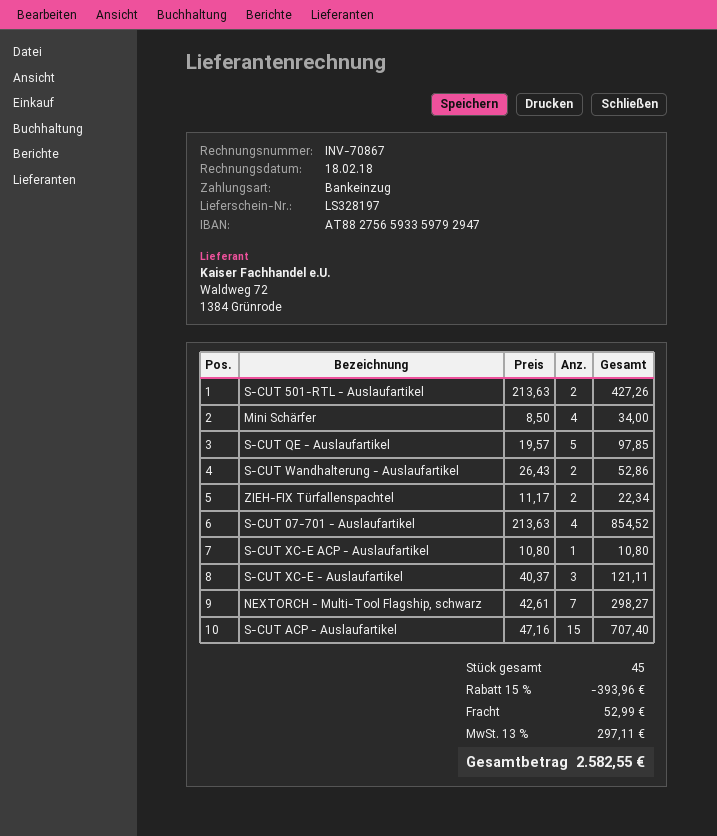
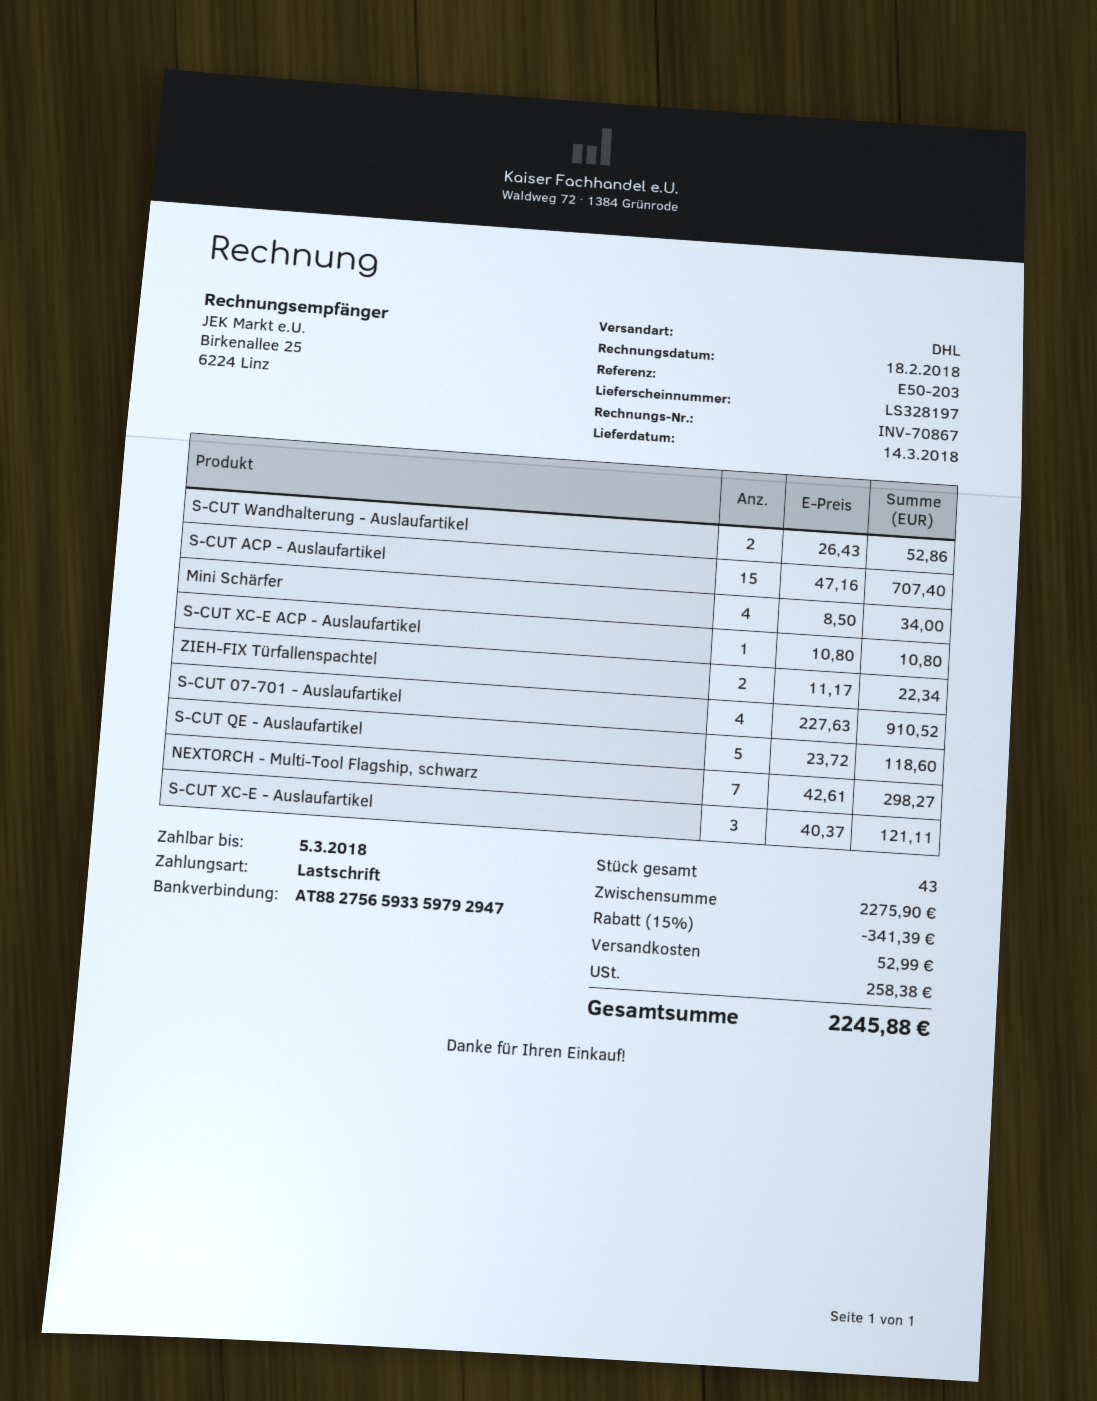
S-CUT 501-RTL - Auslaufartikel: 2 x 213.63 = 427.26 -> none
S-CUT QE - Auslaufartikel: 5 x 19.57 = 97.85 -> 5 x 23.72 = 118.60
S-CUT 07-701 - Auslaufartikel: 4 x 213.63 = 854.52 -> 4 x 227.63 = 910.52
total quantity: 45 -> 43
discount: 15% = 393.96 -> 15% = 341.39
tax: 297.11 -> 258.38
total: 2582.55 -> 2245.88

